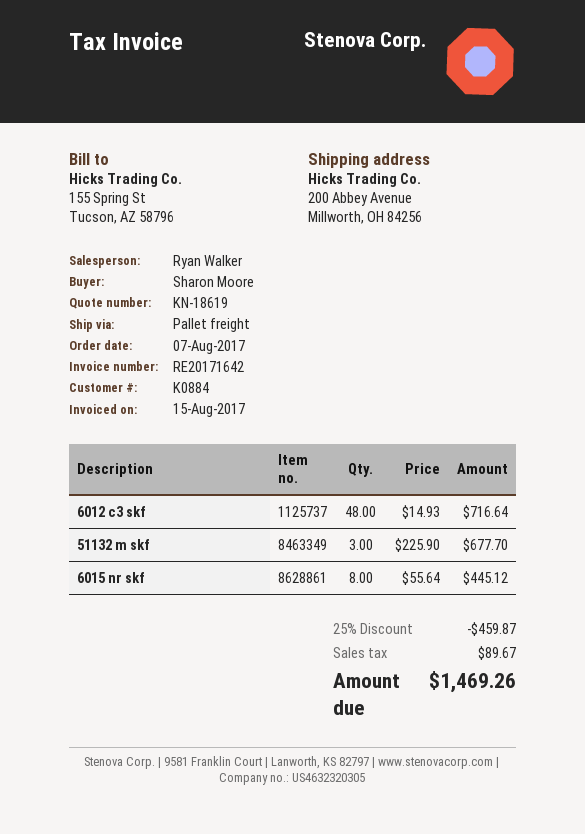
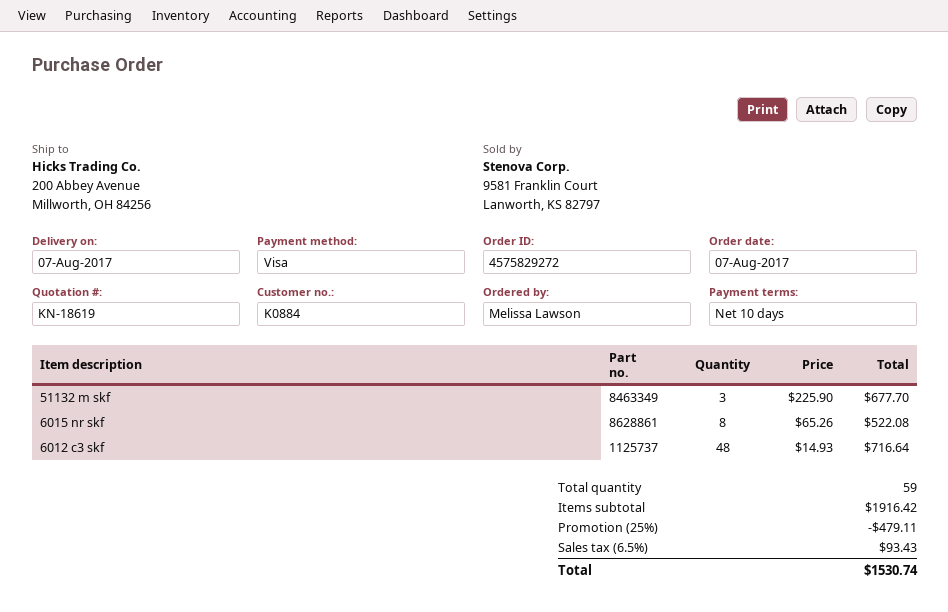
ordered by: Sharon Moore -> Melissa Lawson
6015 nr skf: 8 x 55.64 = 445.12 -> 8 x 65.26 = 522.08
discount: 25% = 459.87 -> 25% = 479.11
tax: 89.67 -> 93.43
total: 1469.26 -> 1530.74

